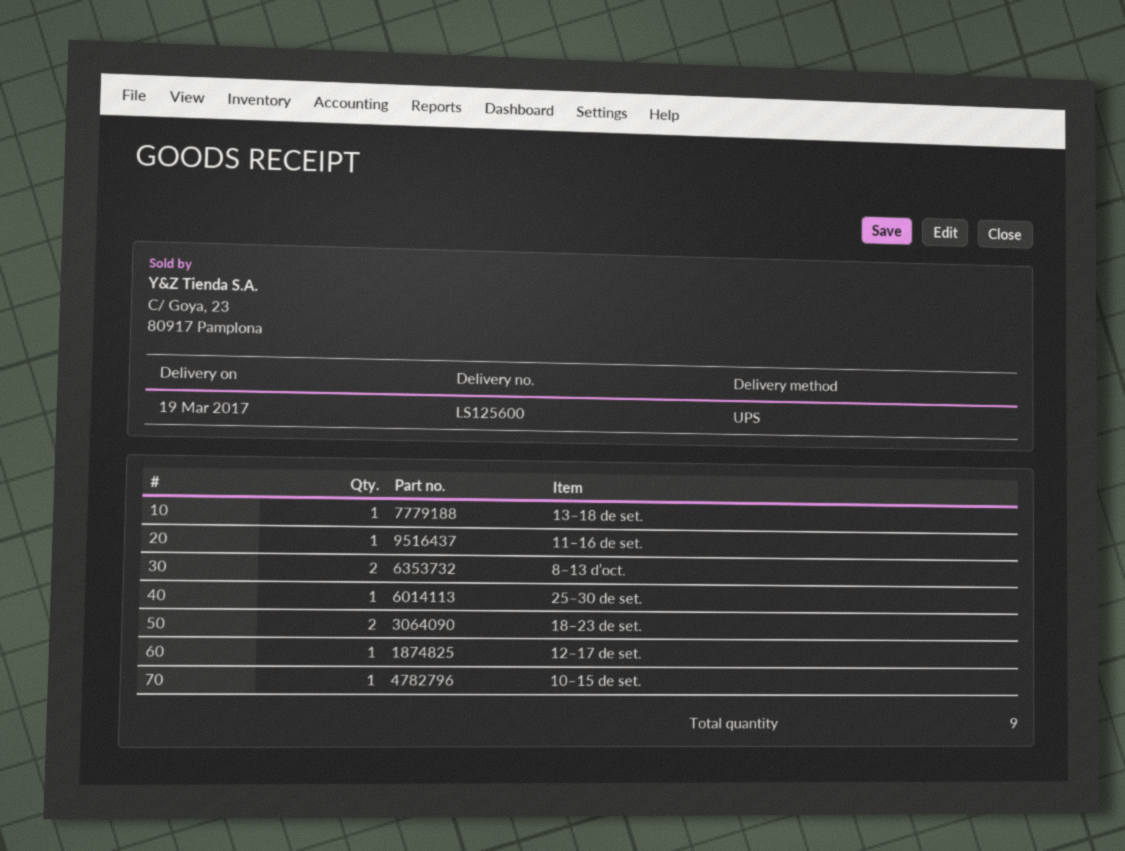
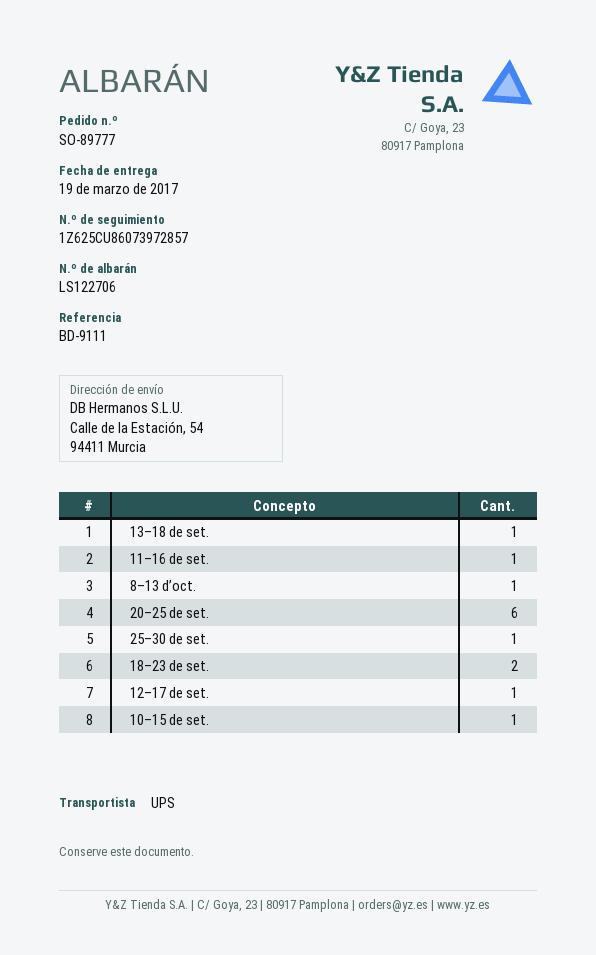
delivery note number: LS125600 -> LS122706
8–13 d’oct.: 2 -> 1
20–25 de set.: none -> 6

